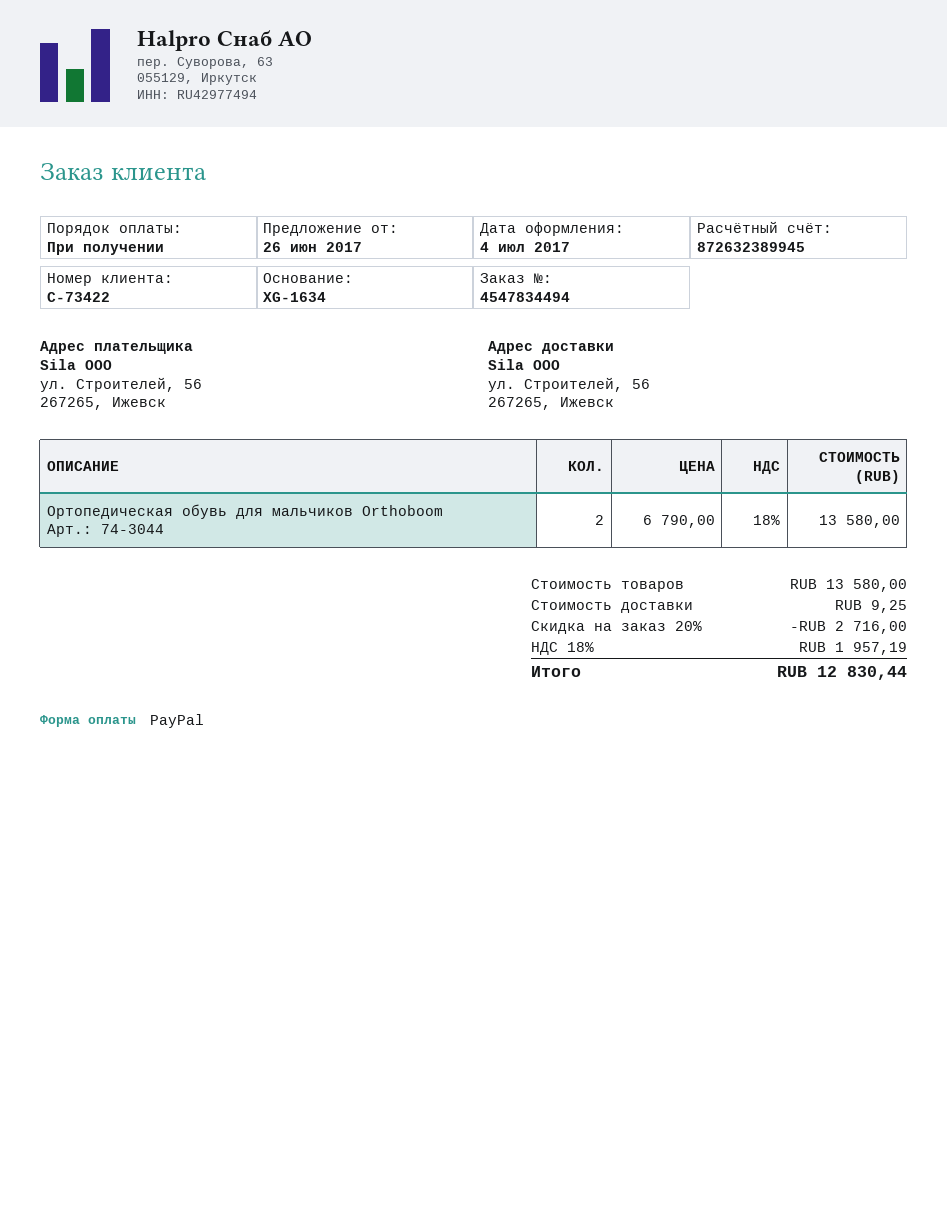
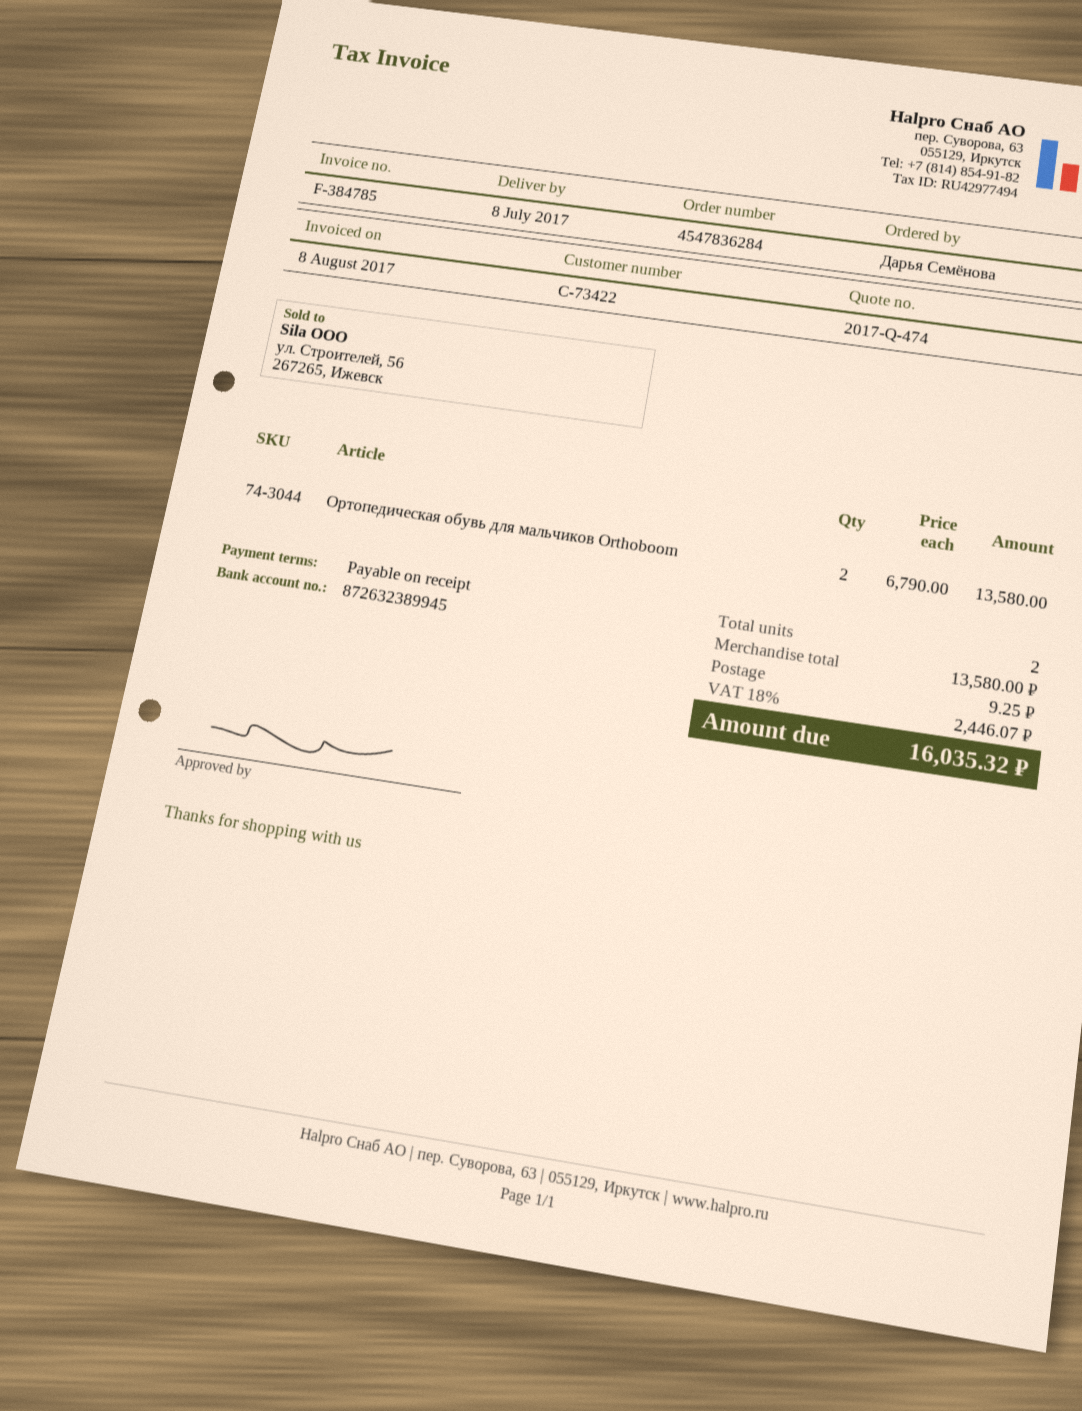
order number: 4547834494 -> 4547836284
discount: 20% = 2716.00 -> none
tax: 18% = 1957.19 -> 18% = 2446.07
total: 12830.44 -> 16035.32

